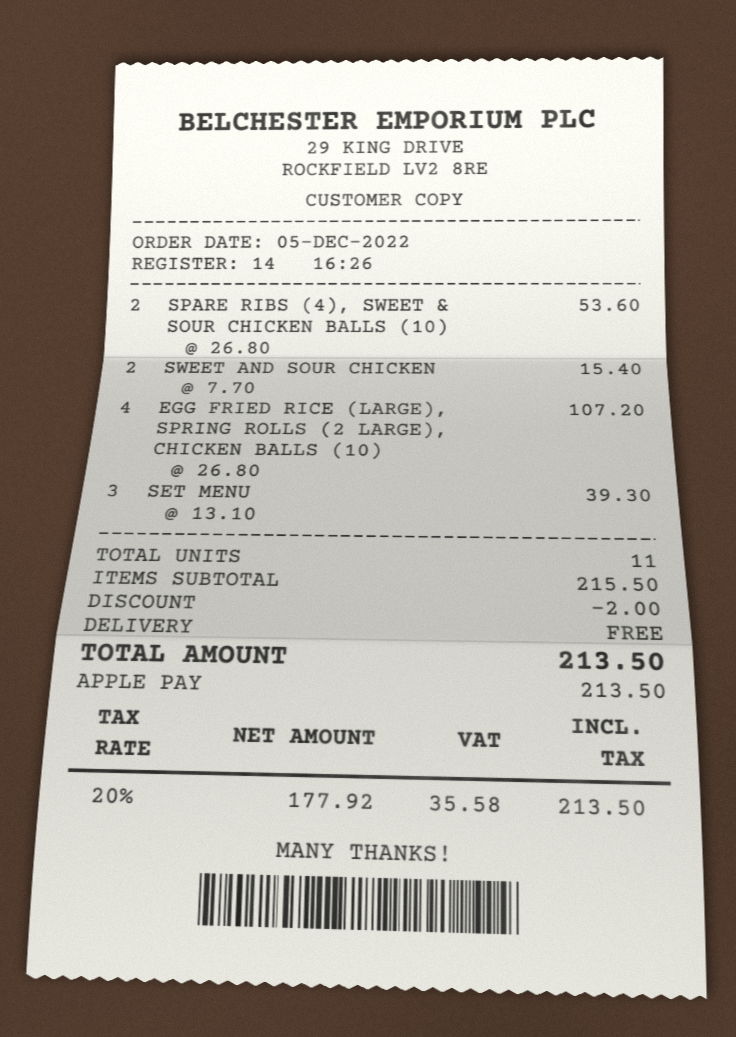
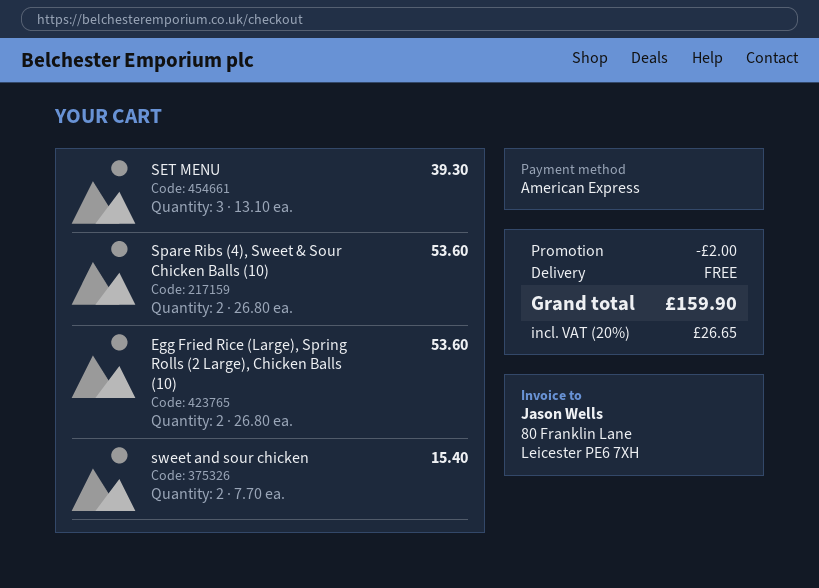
payment method: Apple Pay -> American Express
EGG FRIED RICE (LARGE), SPRING ROLLS (2 LARGE), CHICKEN BALLS (10): 4 x 26.80 = 107.20 -> 2 x 26.80 = 53.60
tax: 20% = 35.58 -> 20% = 26.65
total: 213.50 -> 159.90

